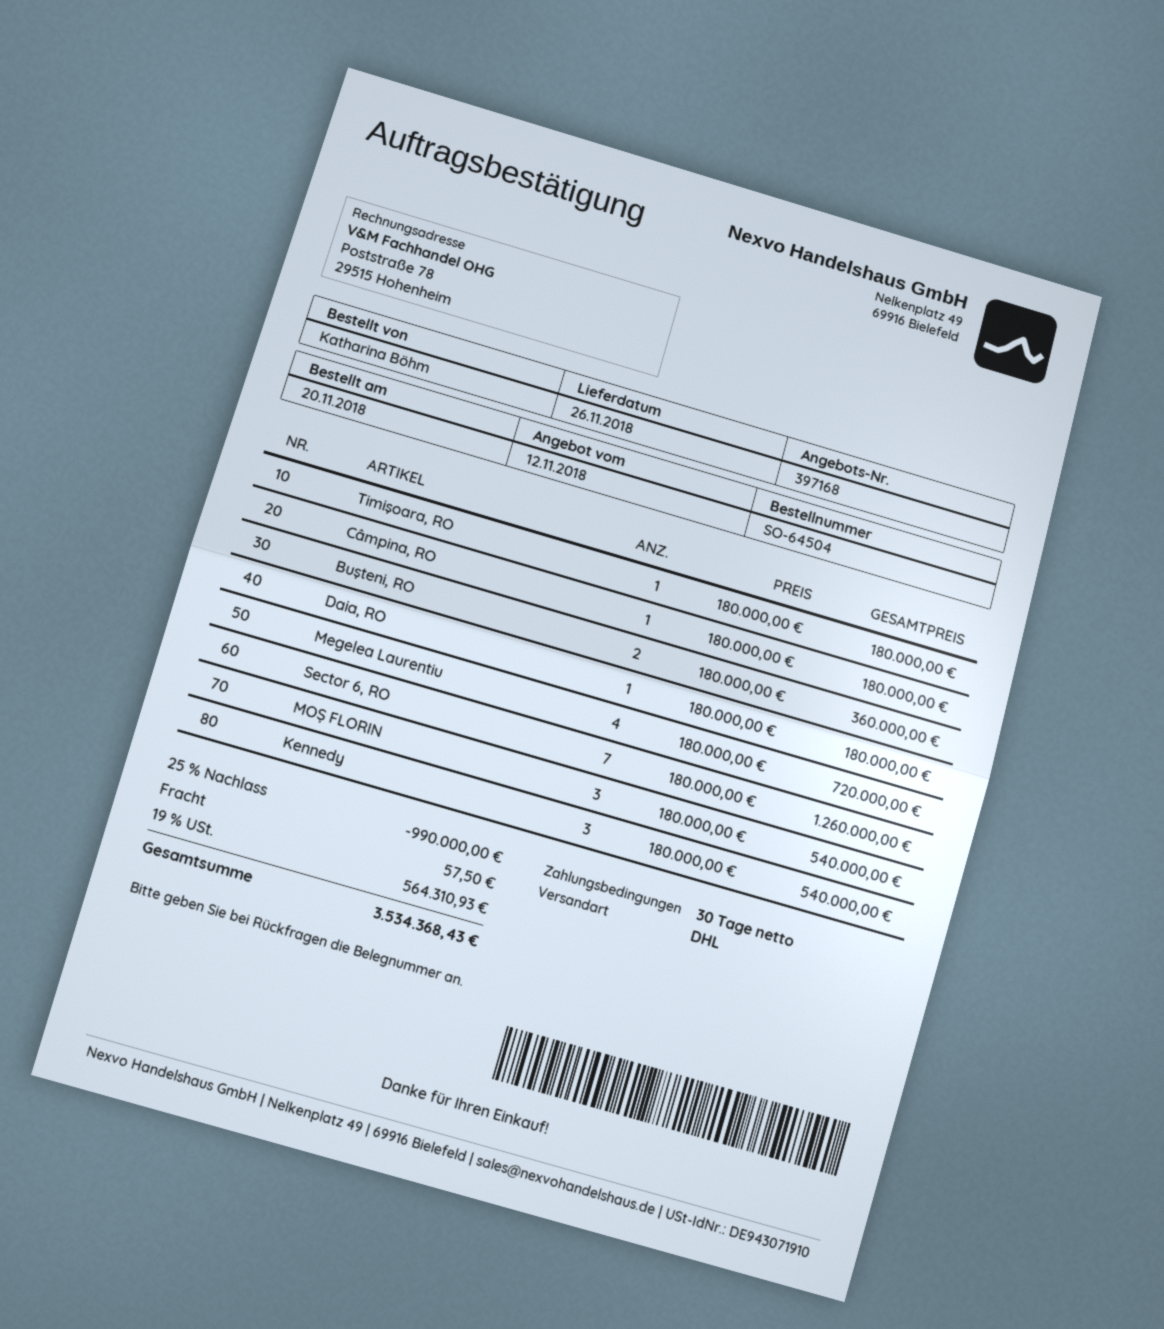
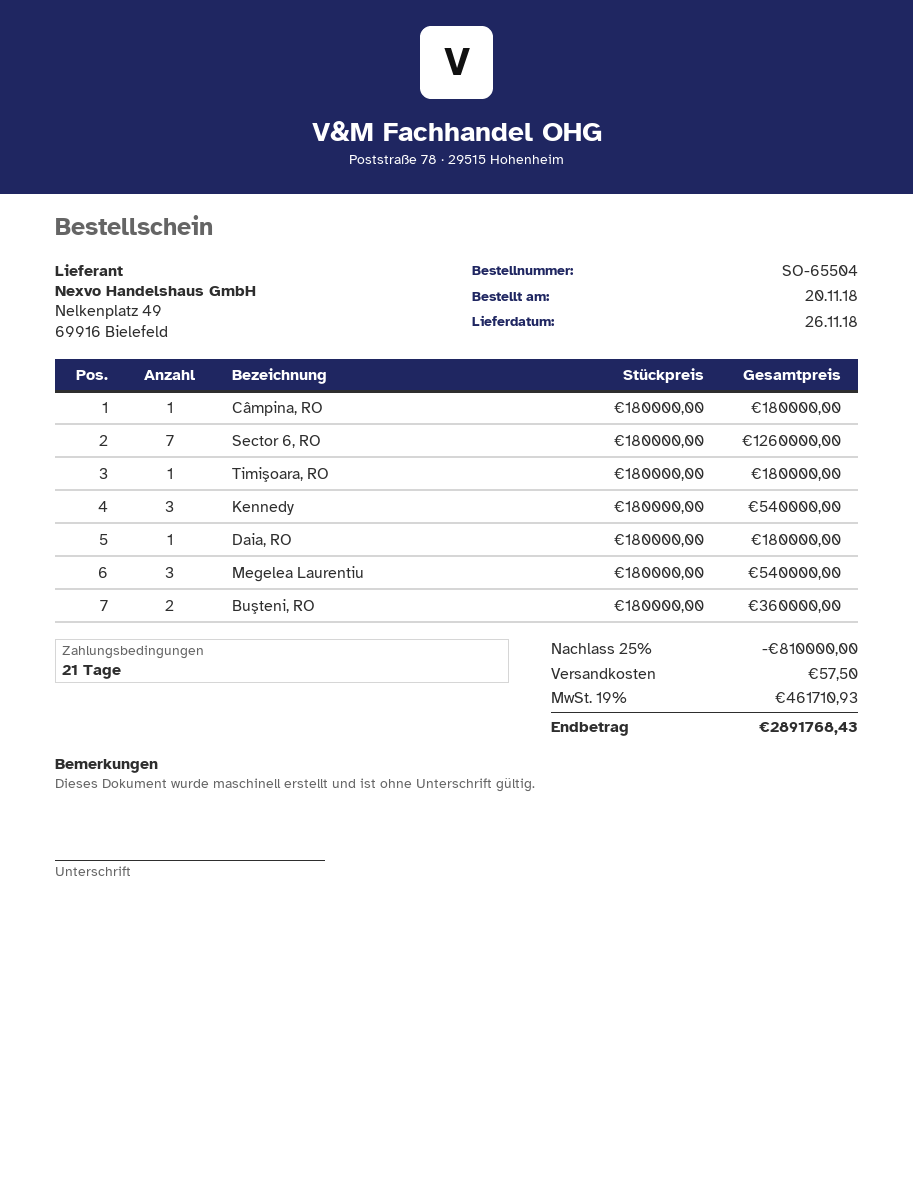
order number: SO-64504 -> SO-65504
payment terms: 30 days -> 21 days
Megelea Laurentiu: 4 x 180000.00 = 720000.00 -> 3 x 180000.00 = 540000.00
MOȘ FLORIN: 3 x 180000.00 = 540000.00 -> none
discount: 25% = 990000.00 -> 25% = 810000.00
tax: 19% = 564310.93 -> 19% = 461710.93
total: 3534368.43 -> 2891768.43

